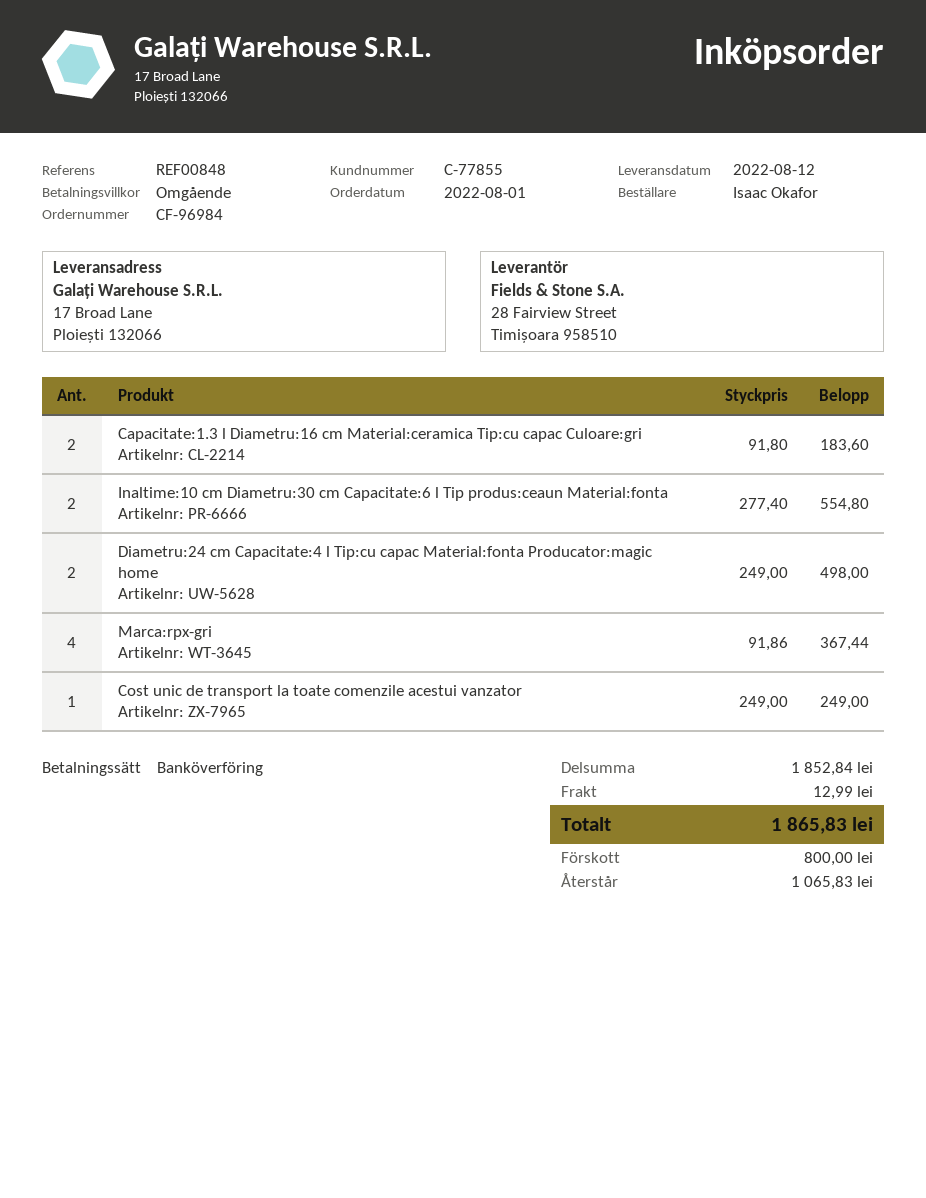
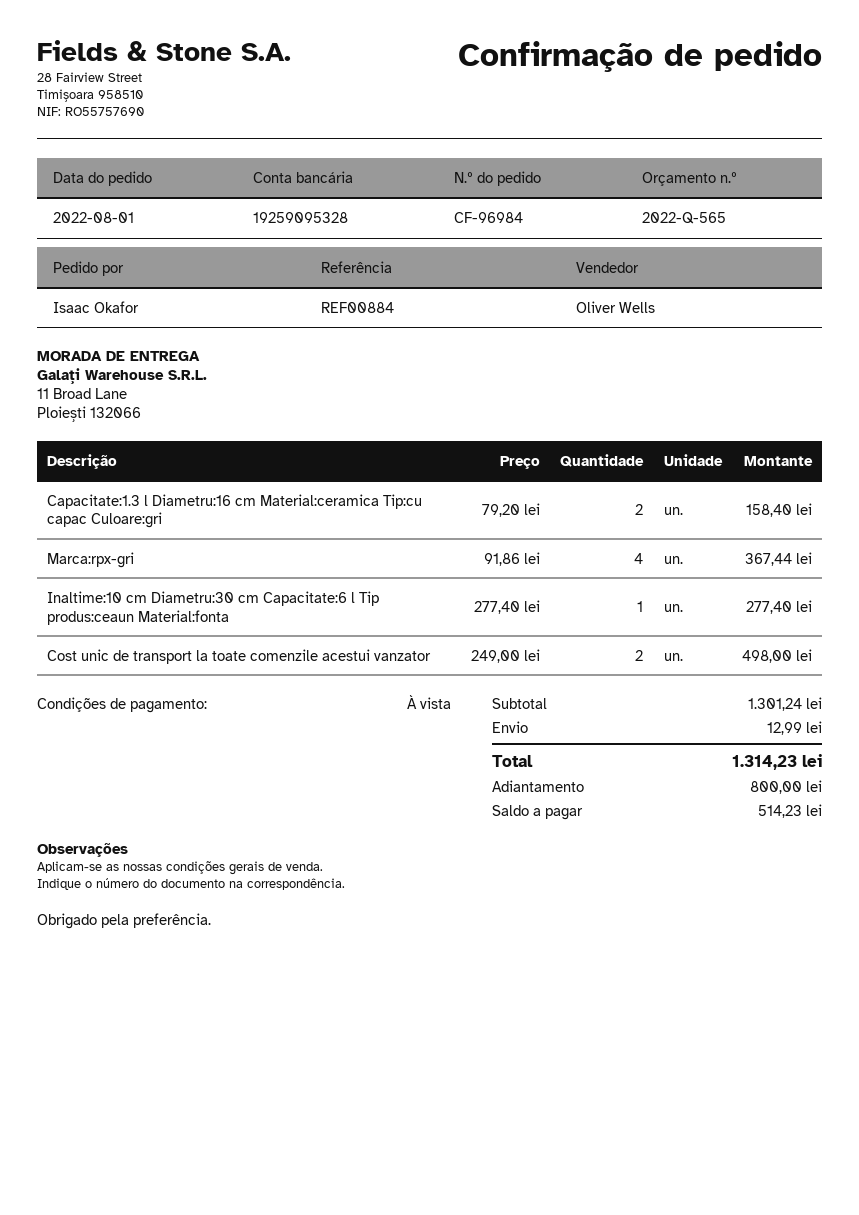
reference: REF00848 -> REF00884
ship to: 17 Broad Lane, Ploiești 132066 -> 11 Broad Lane, Ploiești 132066
Capacitate:1.3 l Diametru:16 cm Material:ceramica Tip:cu capac Culoare:gri: 2 x 91.80 = 183.60 -> 2 x 79.20 = 158.40
Inaltime:10 cm Diametru:30 cm Capacitate:6 l Tip produs:ceaun Material:fonta: 2 x 277.40 = 554.80 -> 1 x 277.40 = 277.40
Diametru:24 cm Capacitate:4 l Tip:cu capac Material:fonta Producator:magic home: 2 x 249.00 = 498.00 -> none
Cost unic de transport la toate comenzile acestui vanzator: 1 x 249.00 = 249.00 -> 2 x 249.00 = 498.00
subtotal: 1852.84 -> 1301.24
total: 1865.83 -> 1314.23
balance: 1065.83 -> 514.23

